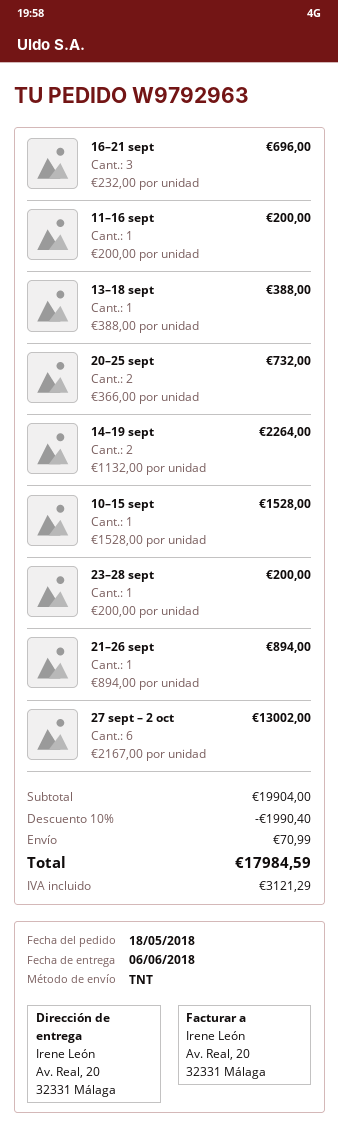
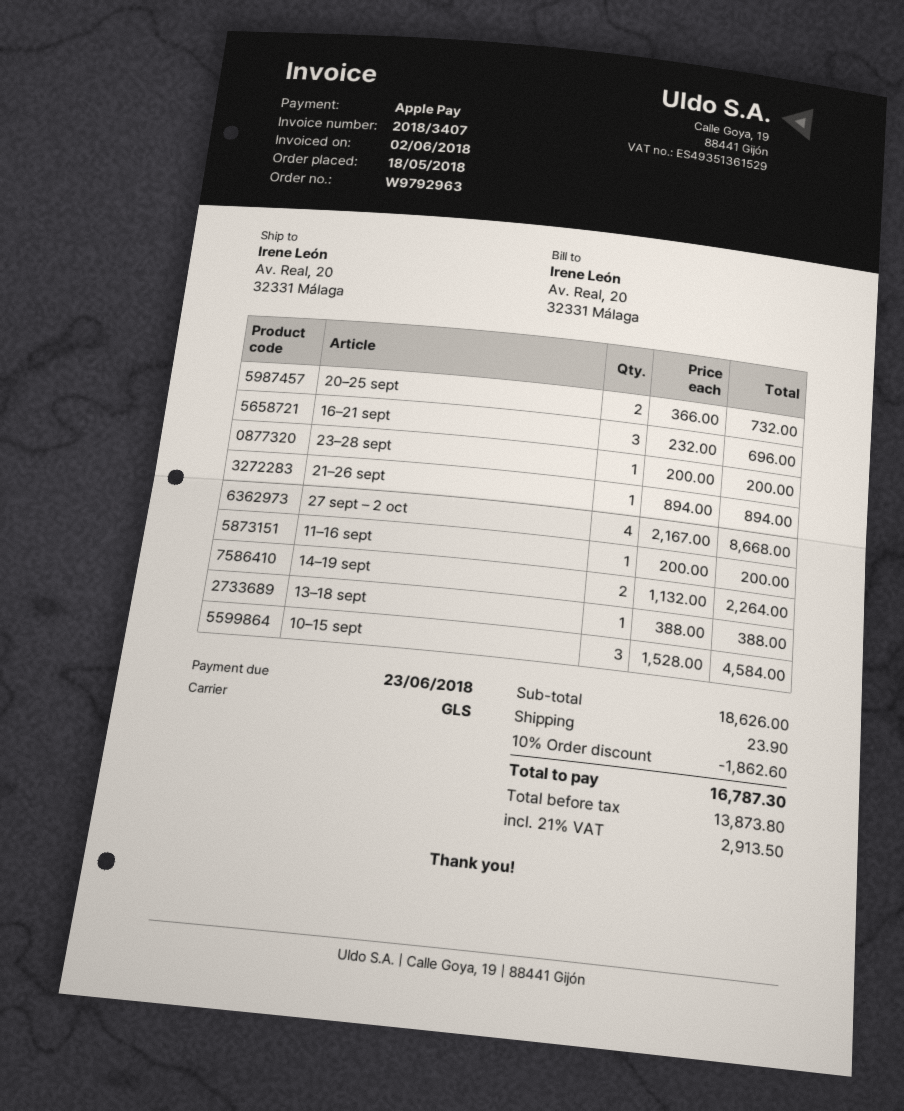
shipping method: TNT -> GLS
10–15 sept: 1 x 1528.00 = 1528.00 -> 3 x 1528.00 = 4584.00
27 sept – 2 oct: 6 x 2167.00 = 13002.00 -> 4 x 2167.00 = 8668.00
subtotal: 19904.00 -> 18626.00
discount: 10% = 1990.40 -> 10% = 1862.60
shipping: 70.99 -> 23.90
tax: 3121.29 -> 2913.50
total: 17984.59 -> 16787.30

